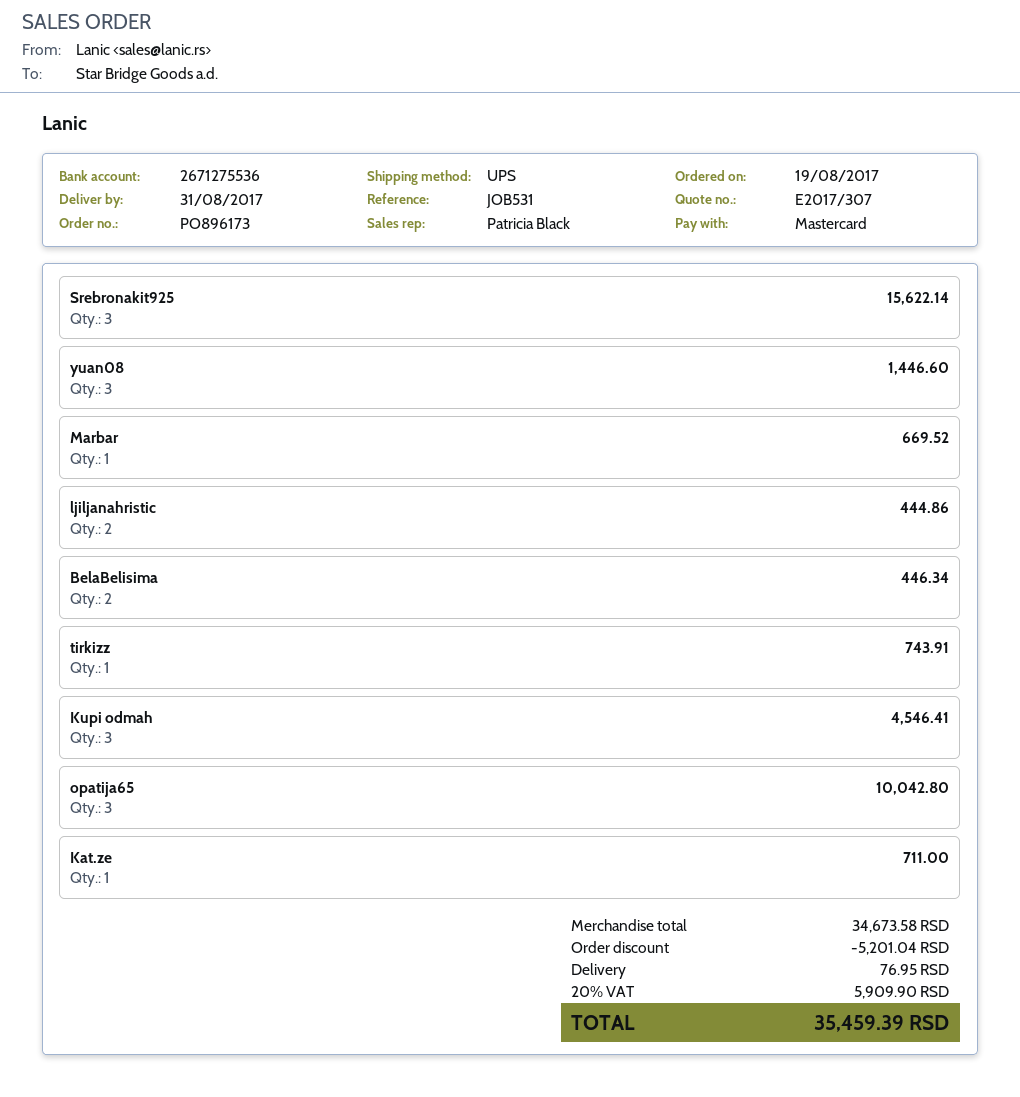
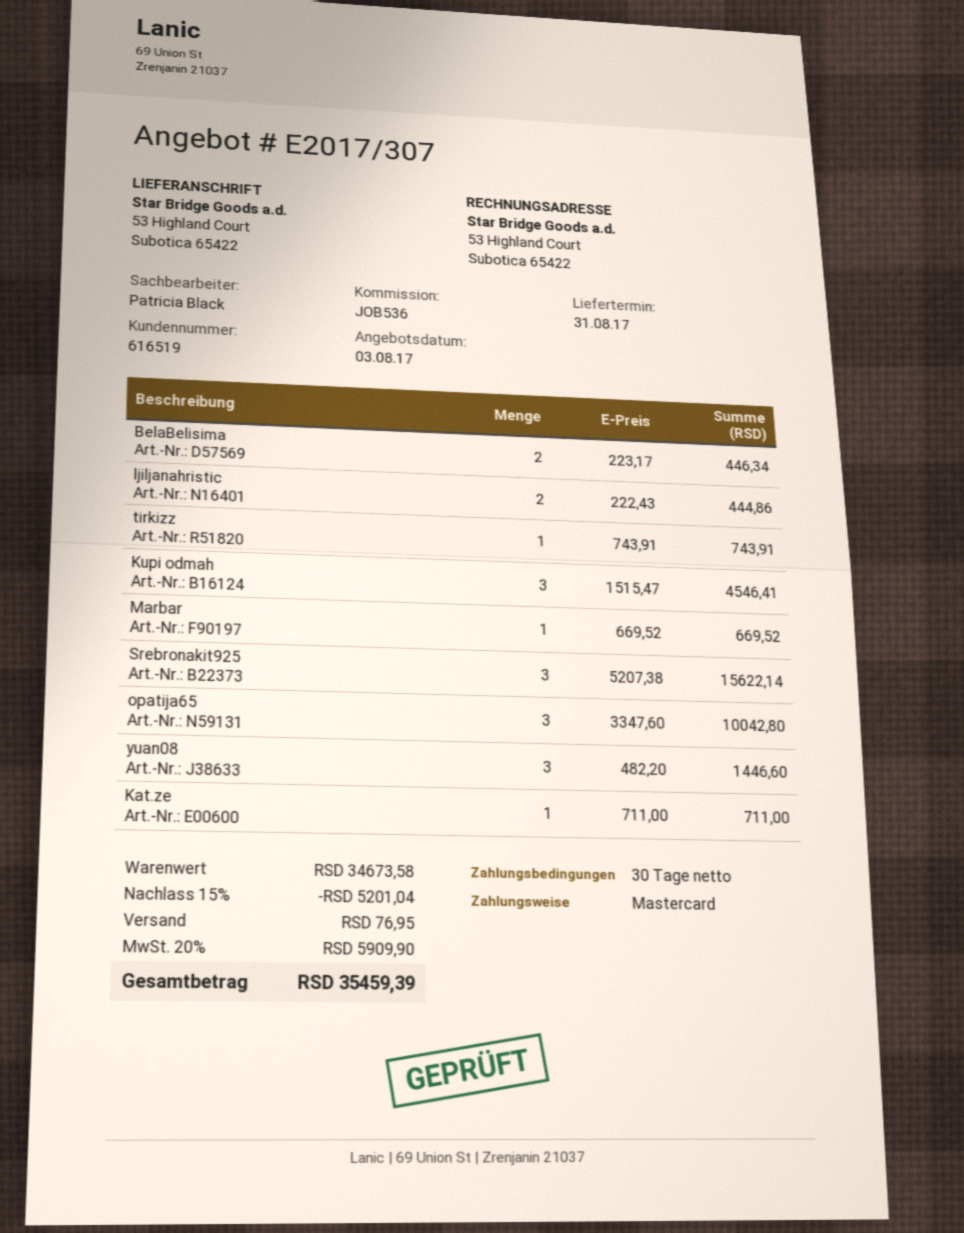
reference: JOB531 -> JOB536

